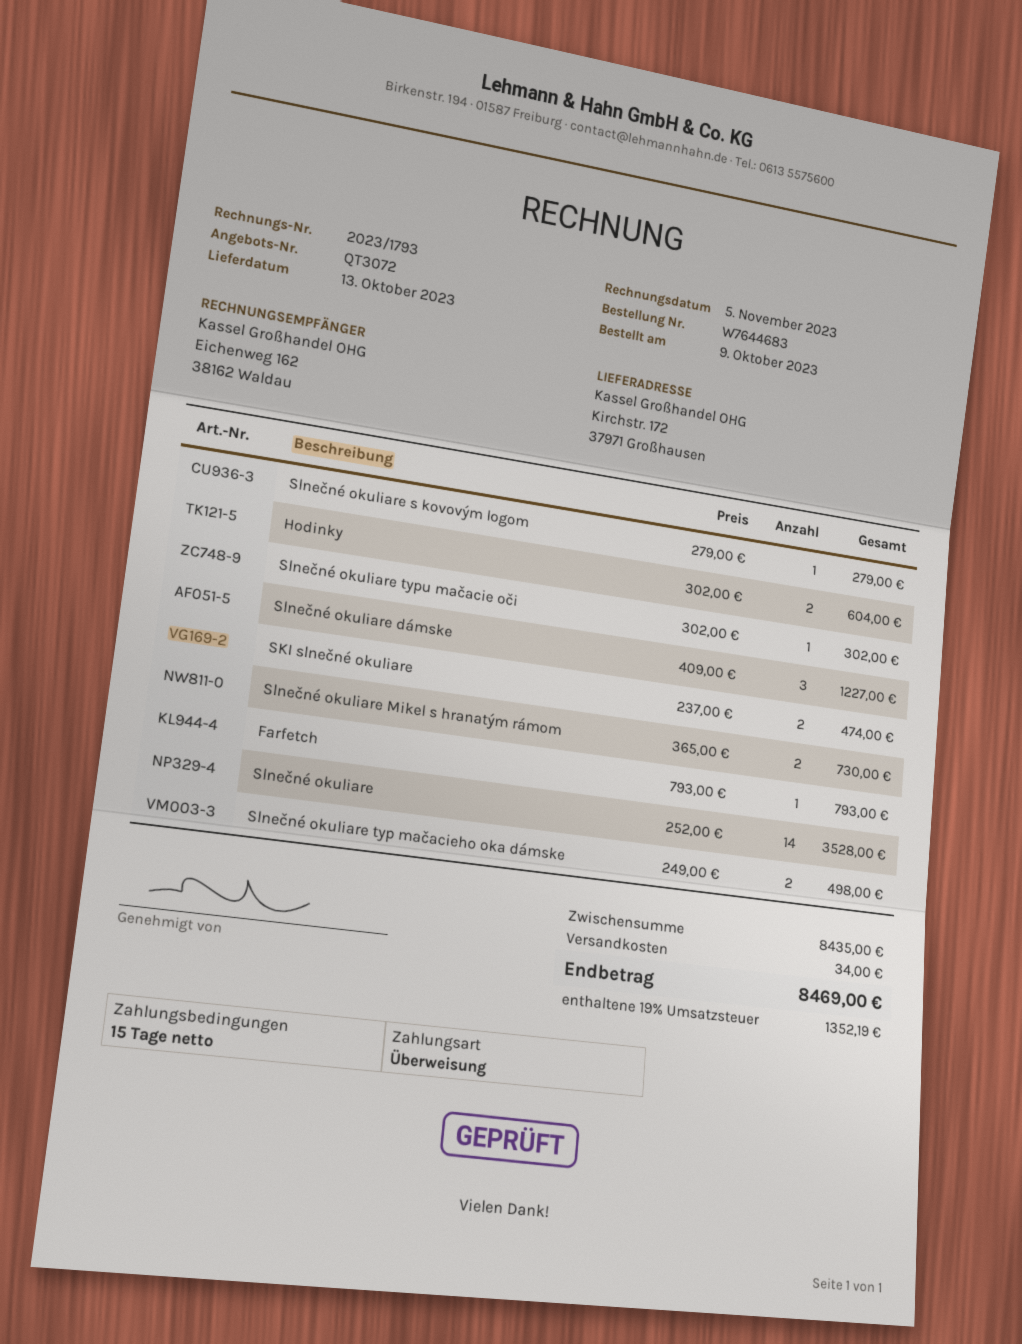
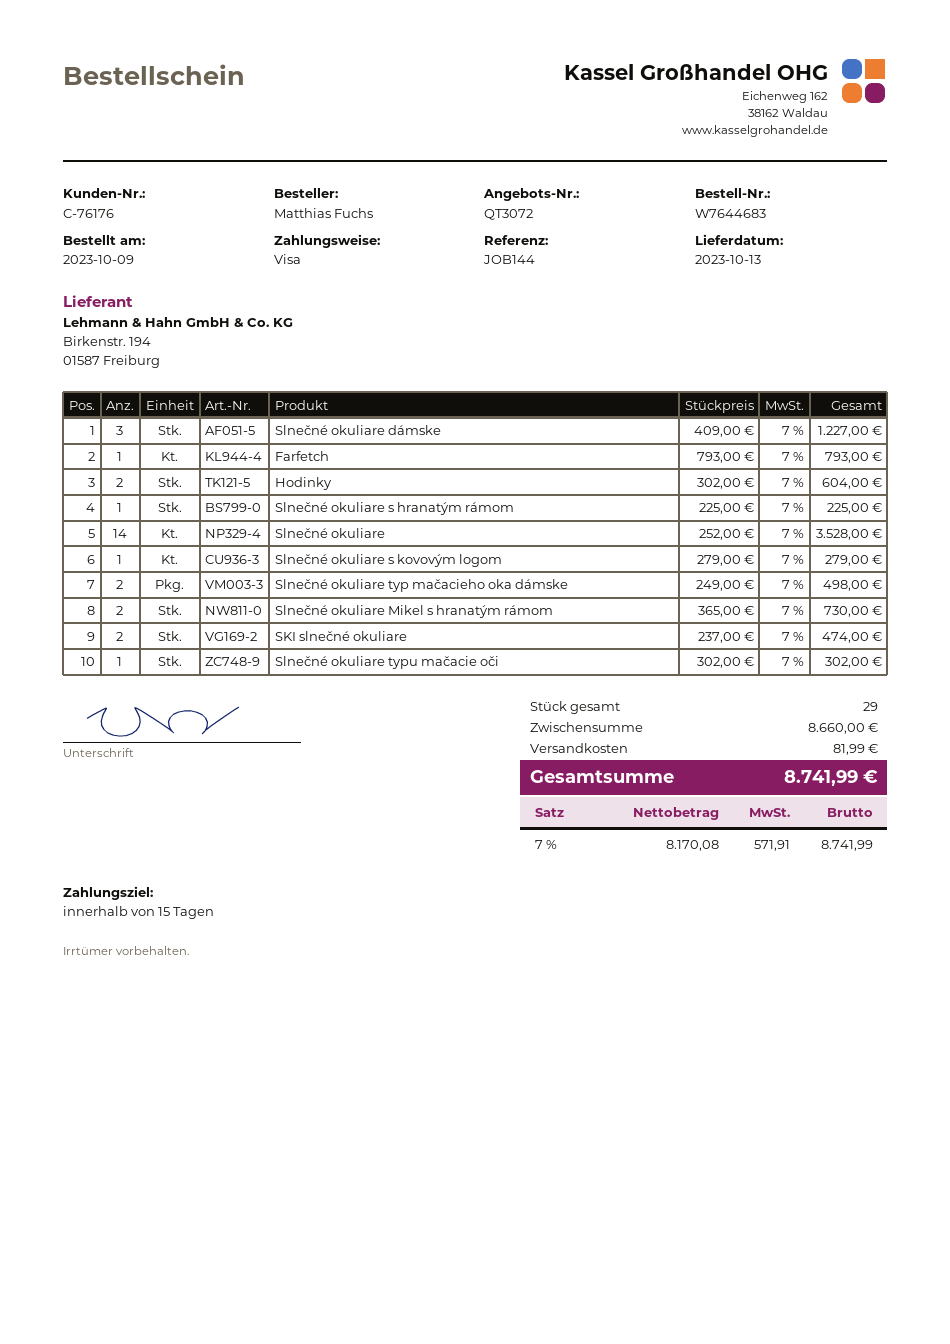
payment method: bank transfer -> Visa
Slnečné okuliare s hranatým rámom: none -> 1 x 225.00 = 225.00
subtotal: 8435.00 -> 8660.00
shipping: 34.00 -> 81.99
tax: 19% = 1352.19 -> 7% = 571.91
total: 8469.00 -> 8741.99

